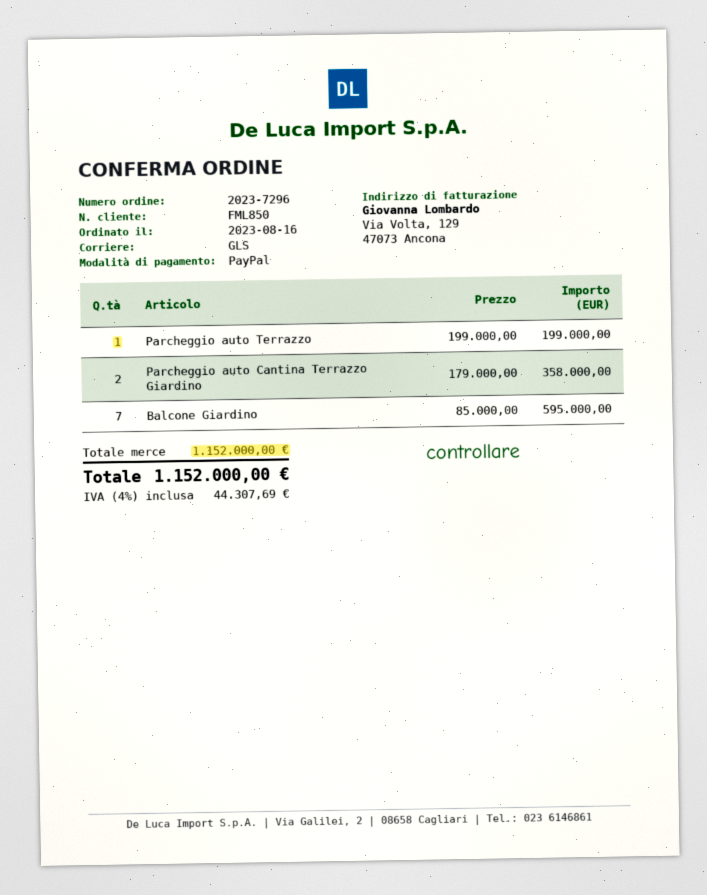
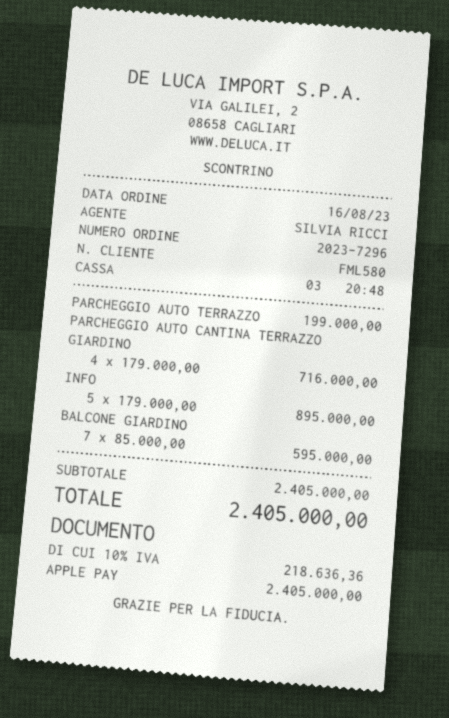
customer number: FML850 -> FML580
payment method: PayPal -> Apple Pay
Parcheggio auto Cantina Terrazzo Giardino: 2 x 179000.00 = 358000.00 -> 4 x 179000.00 = 716000.00
INFO: none -> 5 x 179000.00 = 895000.00
subtotal: 1152000.00 -> 2405000.00
tax: 4% = 44307.69 -> 10% = 218636.36
total: 1152000.00 -> 2405000.00

